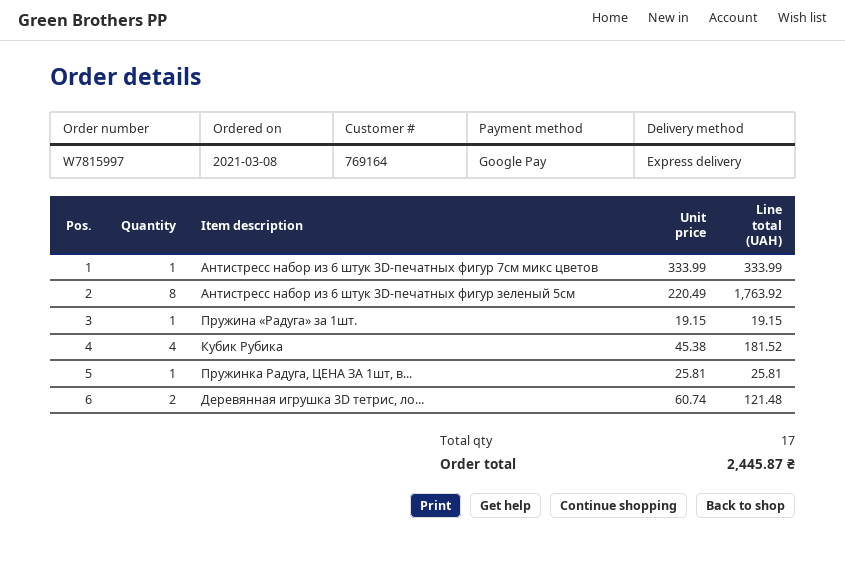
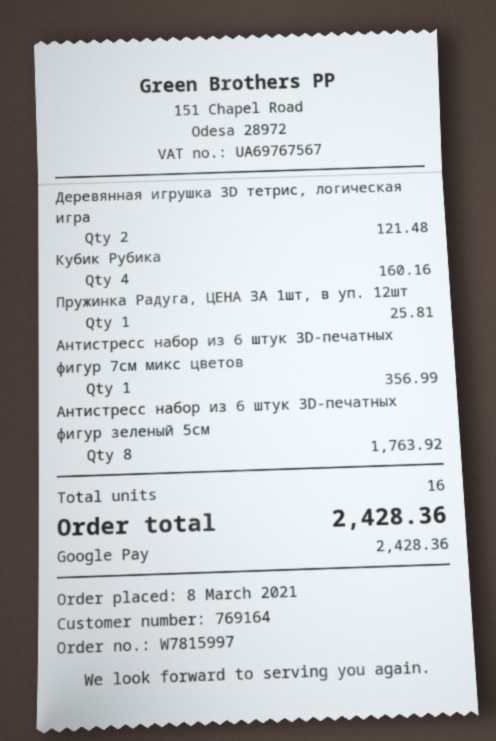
Антистресс набор из 6 штук 3D-печатных фигур 7см микс цветов: 1 for 333.99 -> 1 for 356.99
Пружина «Радуга» за 1шт.: 1 for 19.15 -> none
Кубик Рубика: 4 for 181.52 -> 4 for 160.16
total quantity: 17 -> 16
total: 2445.87 -> 2428.36

